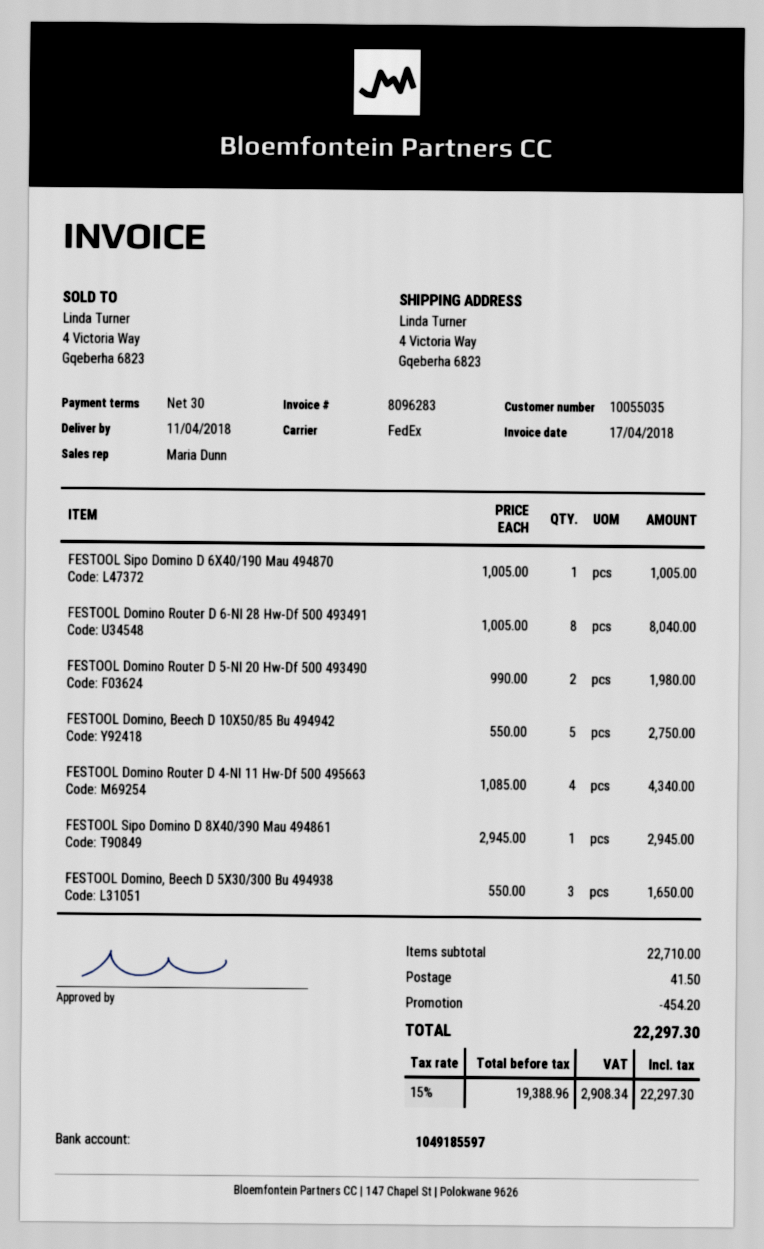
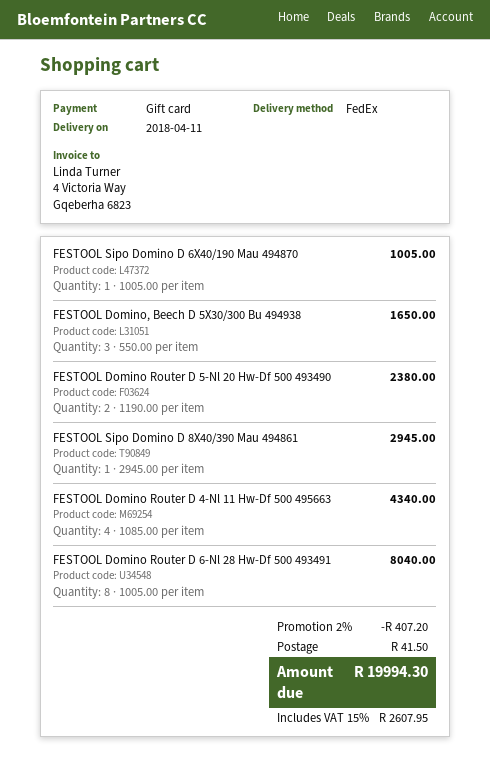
FESTOOL Domino Router D 5-Nl 20 Hw-Df 500 493490: 2 x 990.00 = 1980.00 -> 2 x 1190.00 = 2380.00
FESTOOL Domino, Beech D 10X50/85 Bu 494942: 5 x 550.00 = 2750.00 -> none
discount: 454.20 -> 407.20
tax: 15% = 2908.34 -> 15% = 2607.95
total: 22297.30 -> 19994.30

